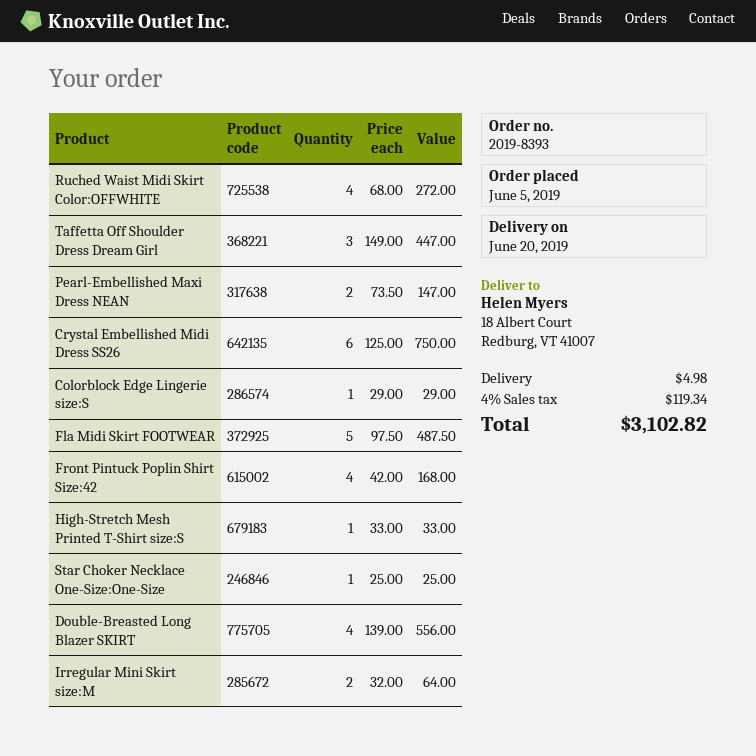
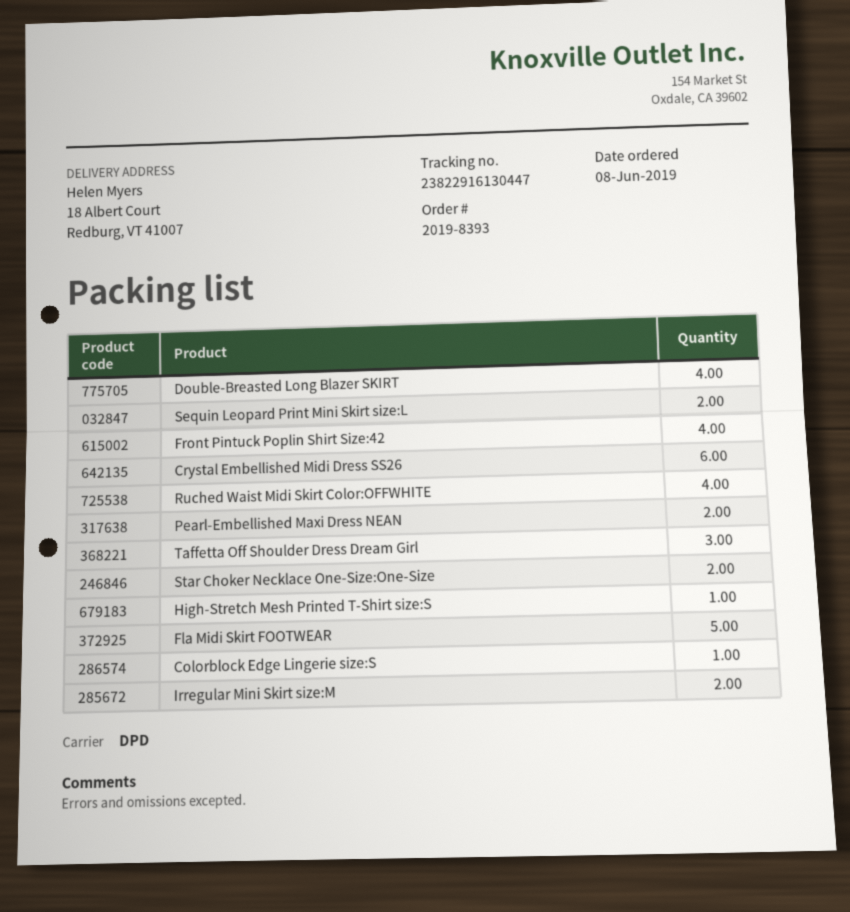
order date: 2019-06-05 -> 2019-06-08
Star Choker Necklace One-Size:One-Size: 1 -> 2
Sequin Leopard Print Mini Skirt size:L: none -> 2

